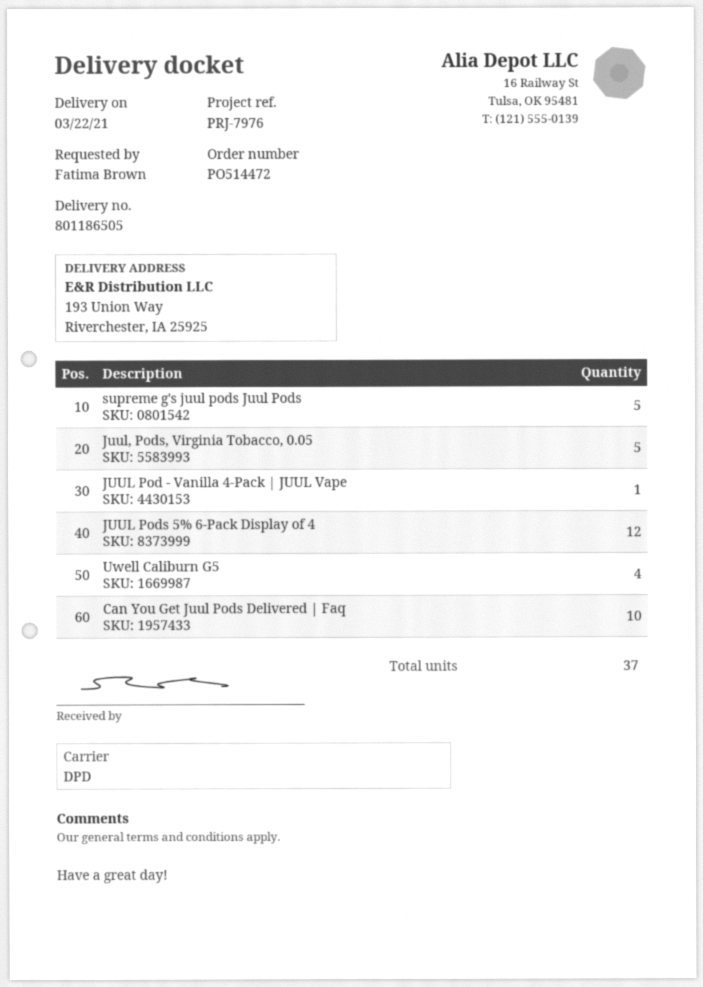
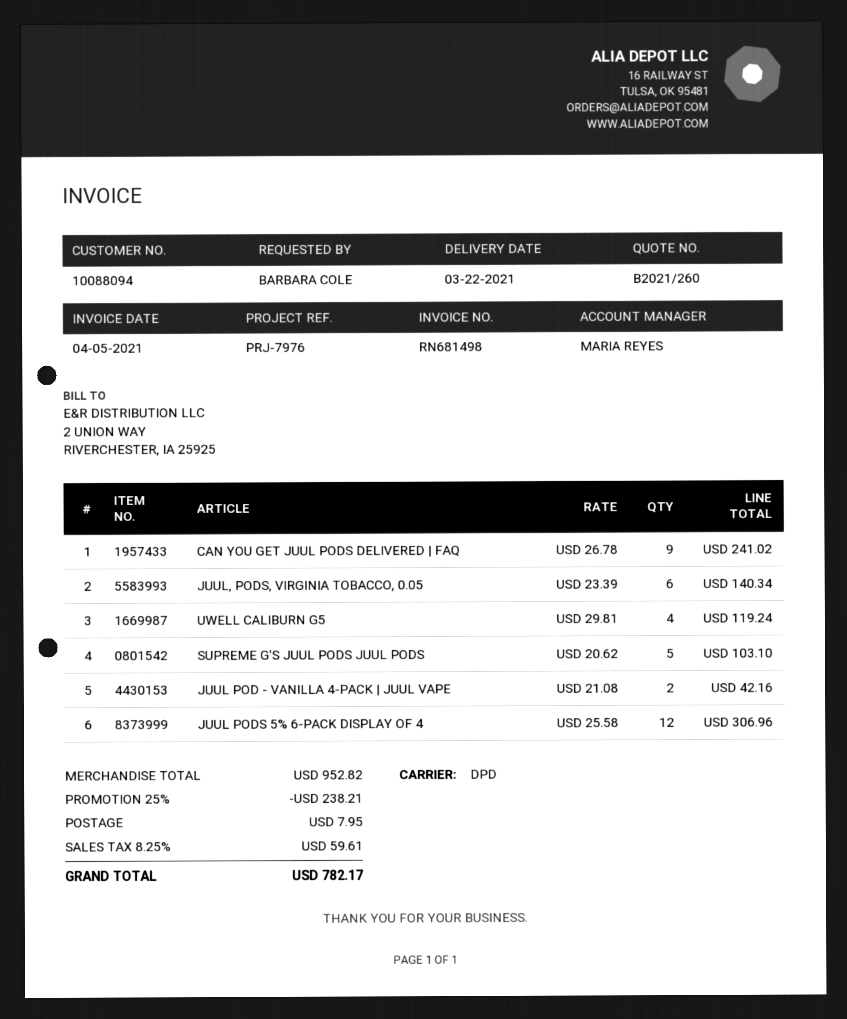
ordered by: Fatima Brown -> BARBARA COLE
Juul, Pods, Virginia Tobacco, 0.05: 5 -> 6
JUUL Pod - Vanilla 4-Pack | JUUL Vape: 1 -> 2
Can You Get Juul Pods Delivered | Faq: 10 -> 9

